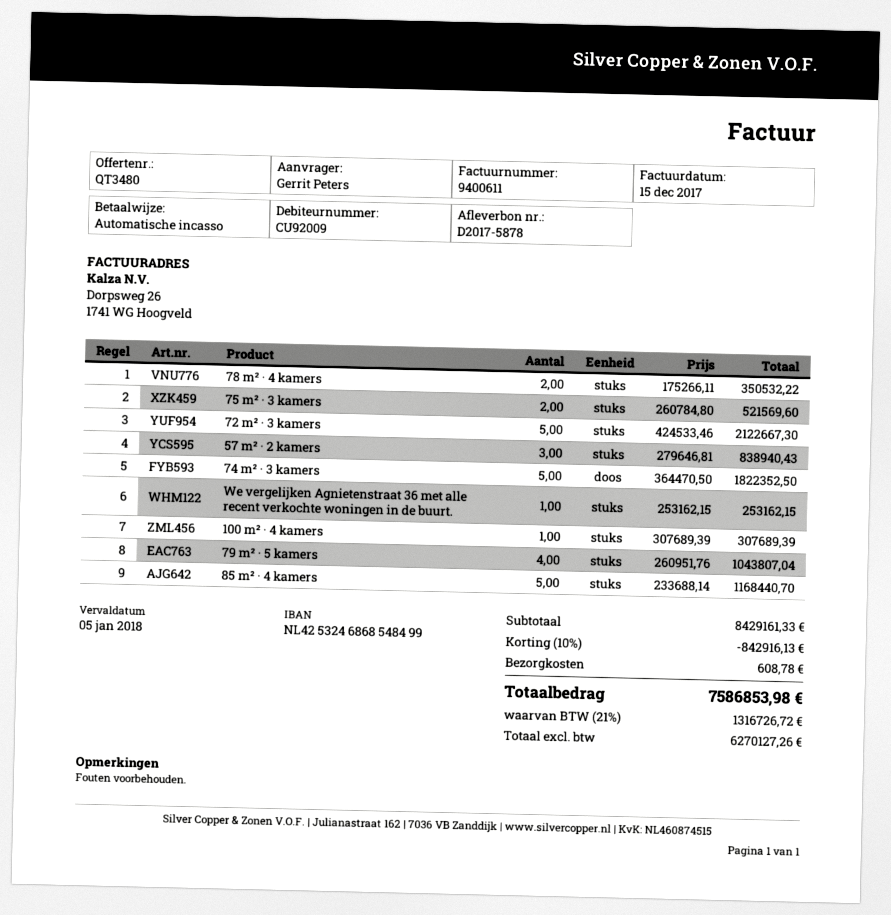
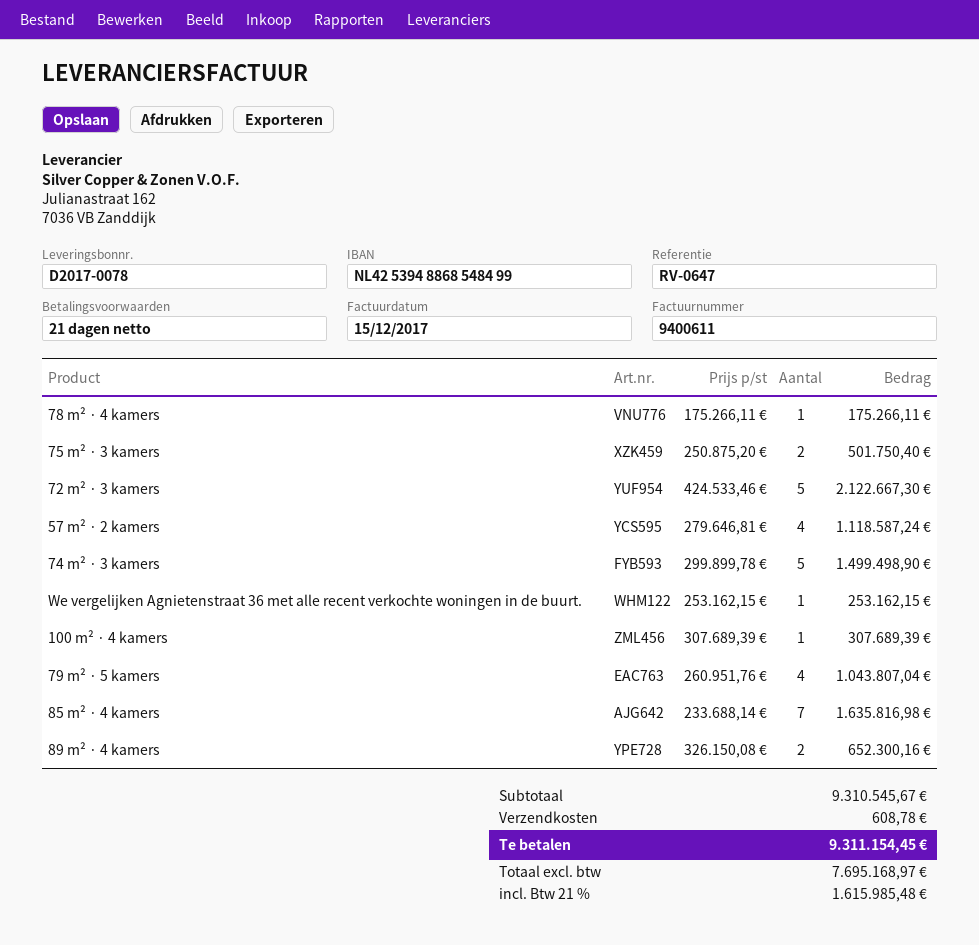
delivery note number: D2017-5878 -> D2017-0078
bank account: NL4253246868548499 -> NL4253948868548499
78 m² · 4 kamers: 2 x 175266.11 = 350532.22 -> 1 x 175266.11 = 175266.11
75 m² · 3 kamers: 2 x 260784.80 = 521569.60 -> 2 x 250875.20 = 501750.40
57 m² · 2 kamers: 3 x 279646.81 = 838940.43 -> 4 x 279646.81 = 1118587.24
74 m² · 3 kamers: 5 x 364470.50 = 1822352.50 -> 5 x 299899.78 = 1499498.90
85 m² · 4 kamers: 5 x 233688.14 = 1168440.70 -> 7 x 233688.14 = 1635816.98
89 m² · 4 kamers: none -> 2 x 326150.08 = 652300.16
subtotal: 8429161.33 -> 9310545.67
discount: 10% = 842916.13 -> none
net: 6270127.26 -> 7695168.97
tax: 21% = 1316726.72 -> 21% = 1615985.48
total: 7586853.98 -> 9311154.45

